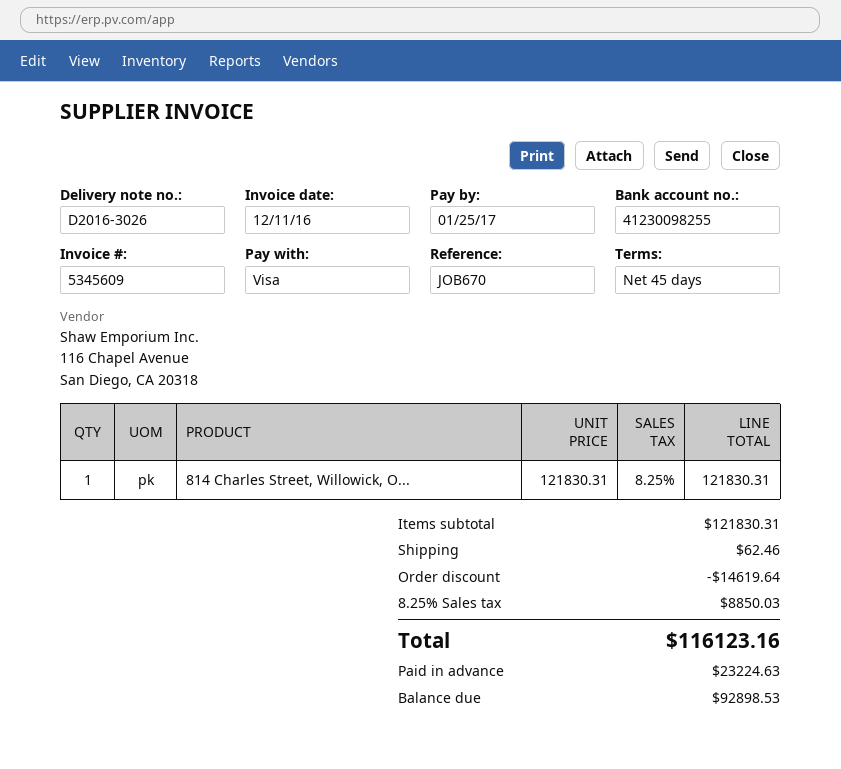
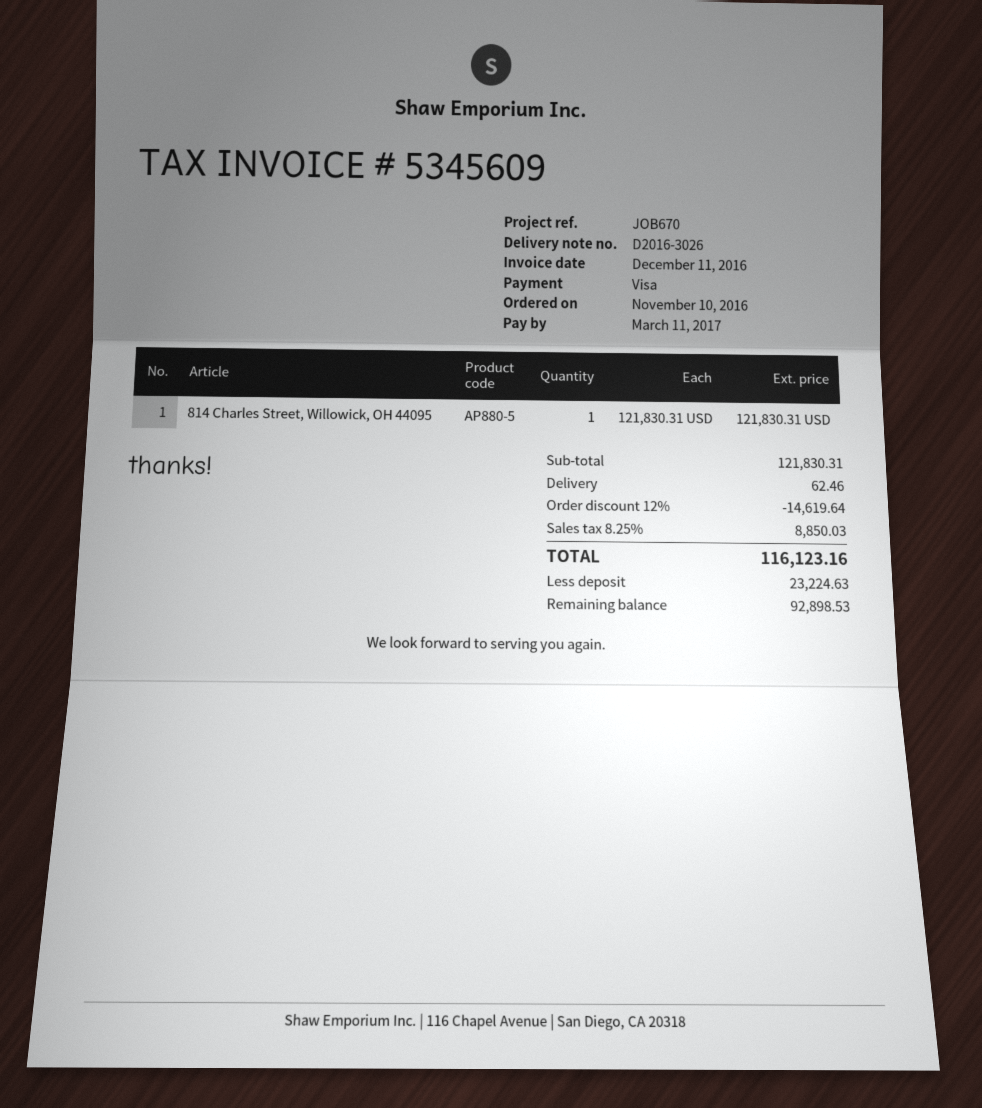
due date: 2017-01-25 -> 2017-03-11

